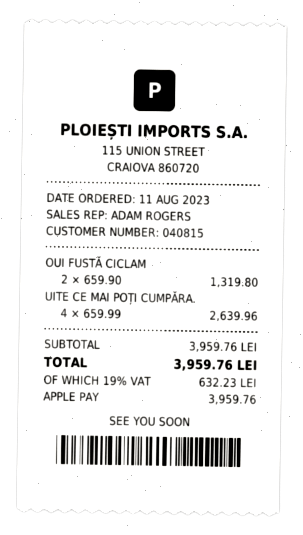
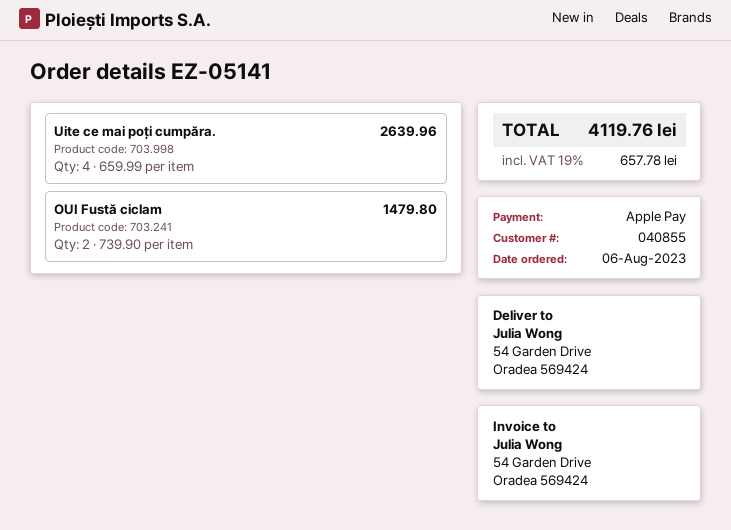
order date: 2023-08-11 -> 2023-08-06
customer number: 040815 -> 040855
OUI FUSTĂ CICLAM: 2 x 659.90 = 1319.80 -> 2 x 739.90 = 1479.80
tax: 19% = 632.23 -> 19% = 657.78
total: 3959.76 -> 4119.76

